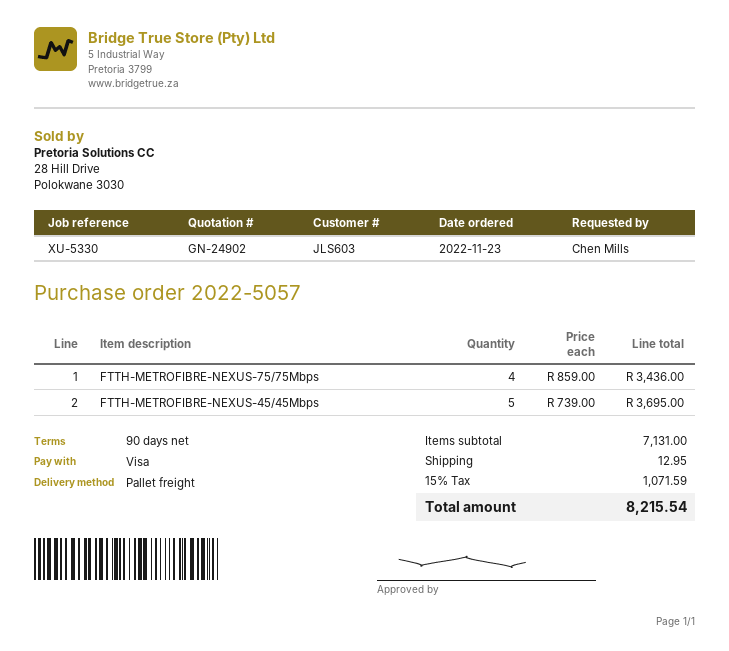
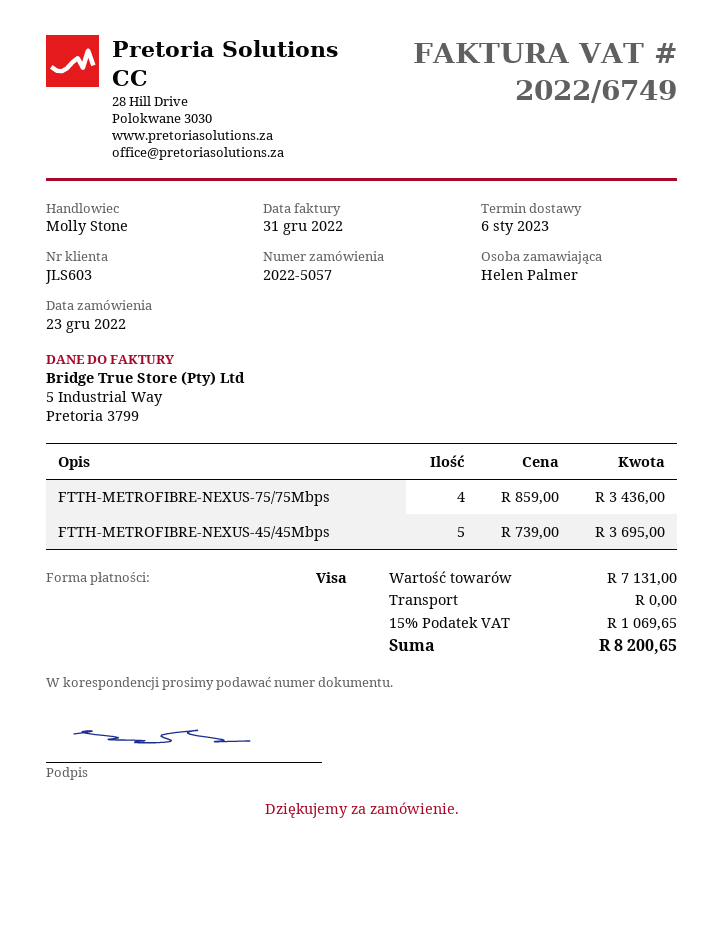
order date: 2022-11-23 -> 2022-12-23
ordered by: Chen Mills -> Helen Palmer
shipping: 12.95 -> 0.00
tax: 15% = 1071.59 -> 15% = 1069.65
total: 8215.54 -> 8200.65

